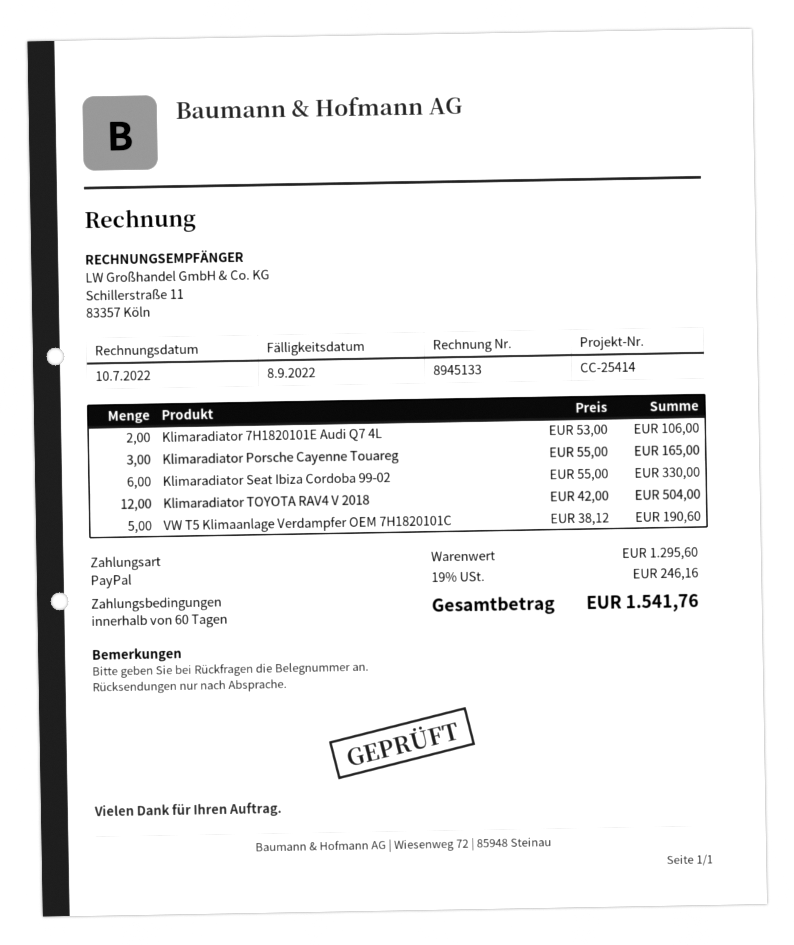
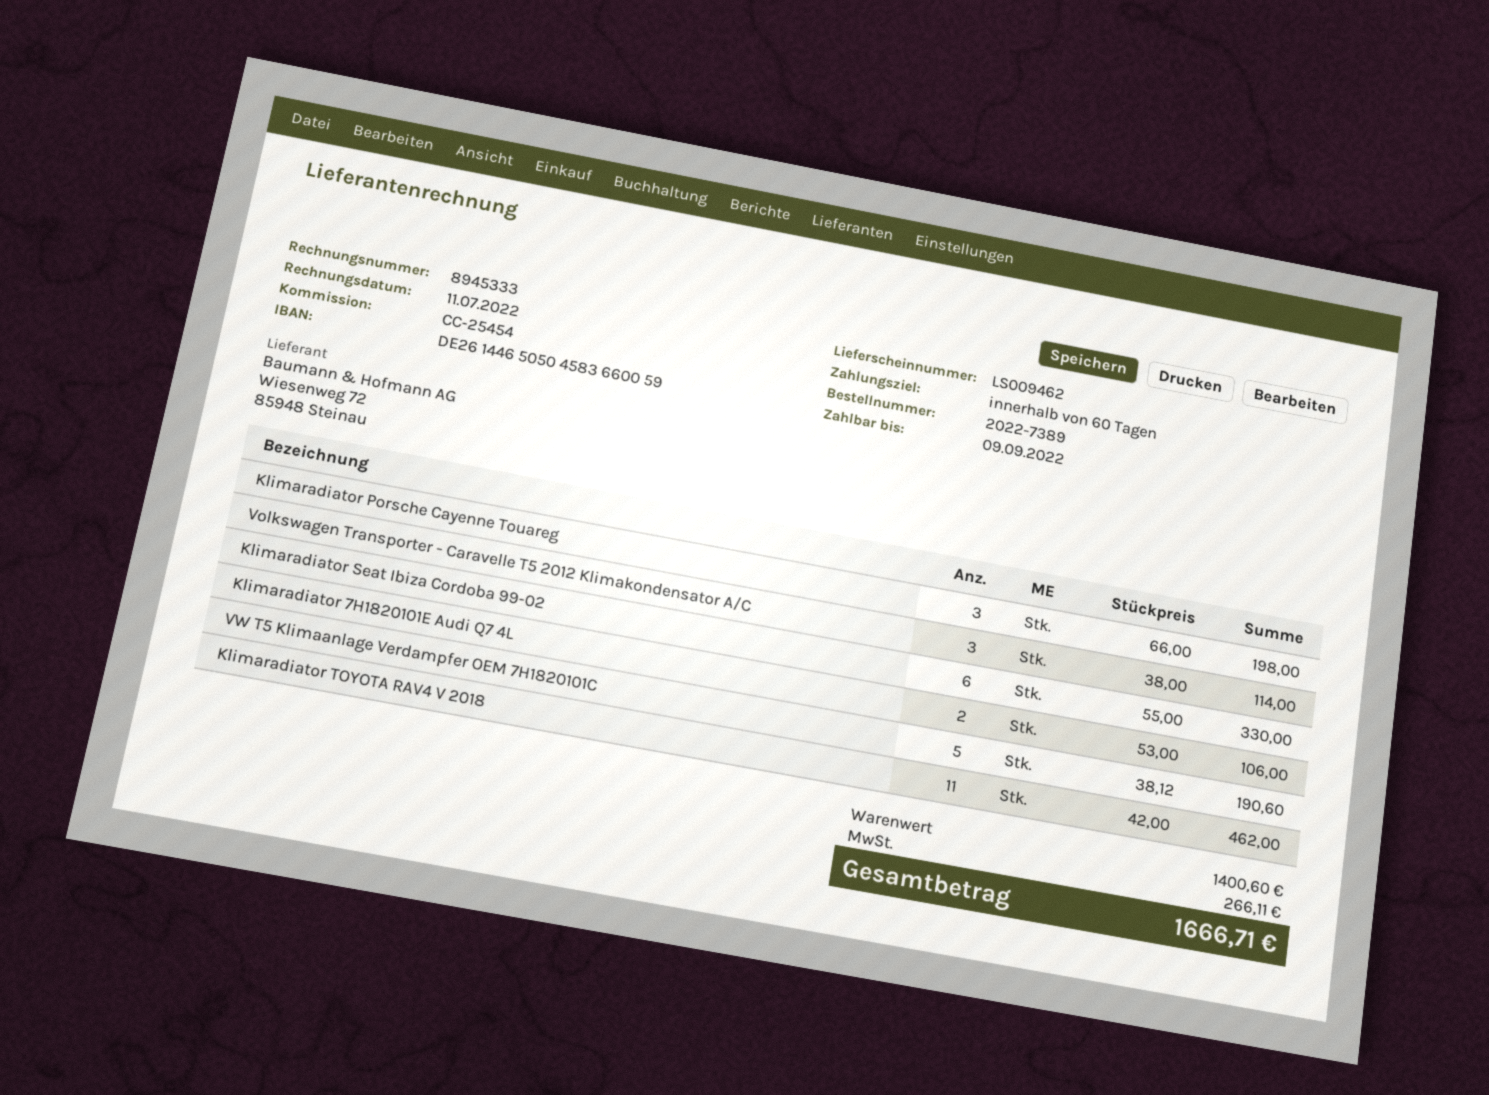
invoice number: 8945133 -> 8945333
invoice date: 2022-07-10 -> 2022-07-11
due date: 2022-09-08 -> 2022-09-09
reference: CC-25414 -> CC-25454
Klimaradiator Porsche Cayenne Touareg: 3 x 55.00 = 165.00 -> 3 x 66.00 = 198.00
Klimaradiator TOYOTA RAV4 V 2018: 12 x 42.00 = 504.00 -> 11 x 42.00 = 462.00
Volkswagen Transporter - Caravelle T5 2012 Klimakondensator A/C: none -> 3 x 38.00 = 114.00
subtotal: 1295.60 -> 1400.60
tax: 246.16 -> 266.11
total: 1541.76 -> 1666.71

